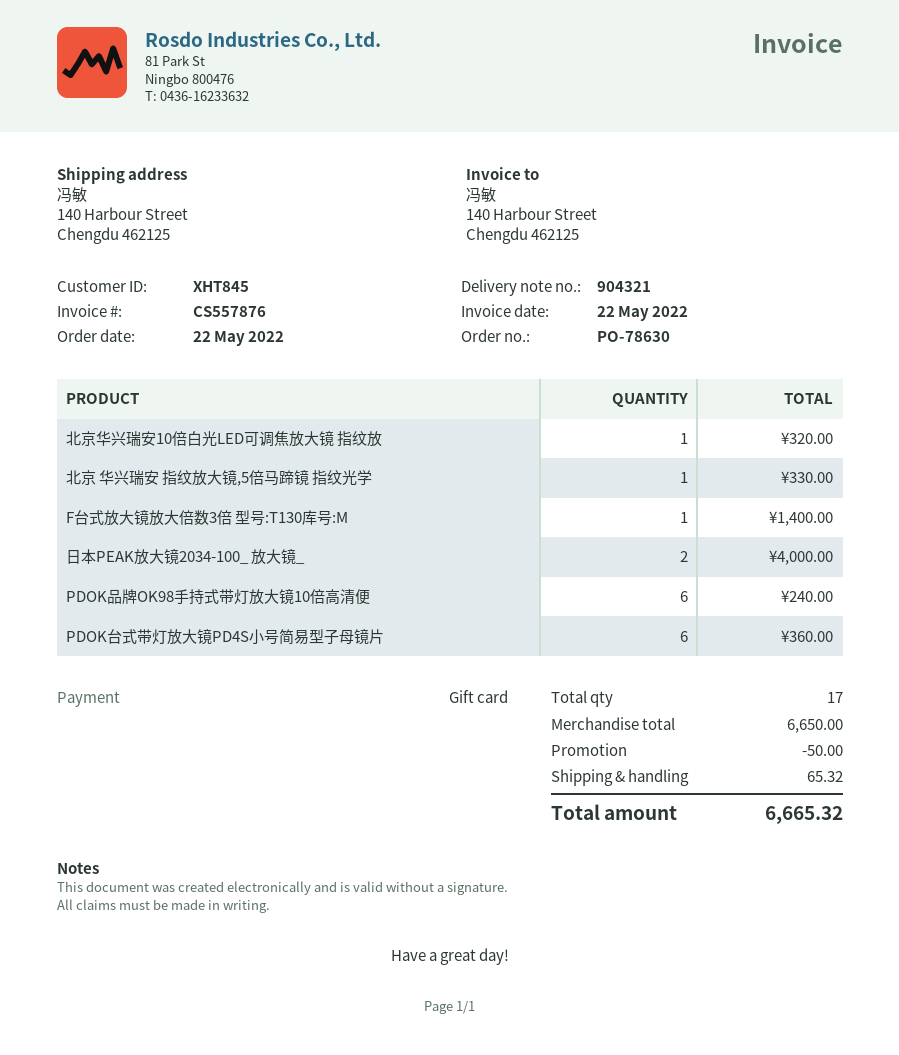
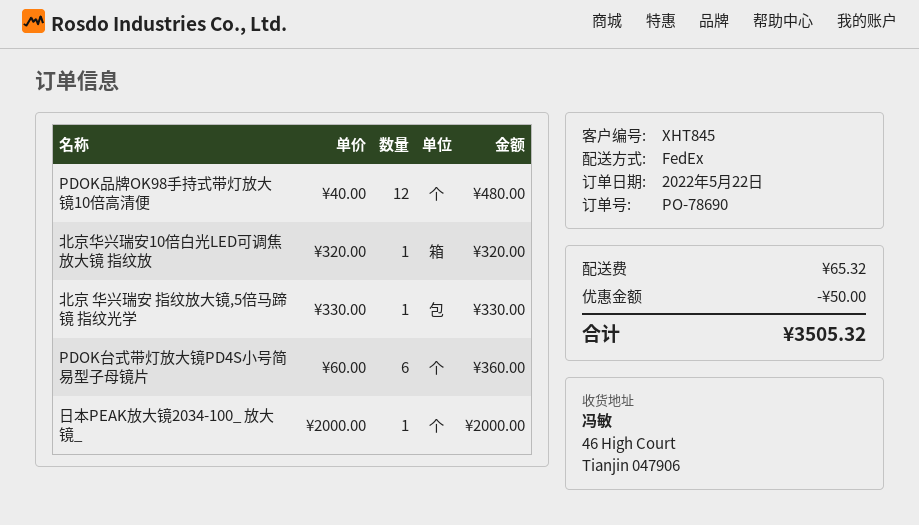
order number: PO-78630 -> PO-78690
ship to: 140 Harbour Street, Chengdu 462125 -> 46 High Court, Tianjin 047906
F台式放大镜放大倍数3倍 型号:T130库号:M: 1 for 1400.00 -> none
日本PEAK放大镜2034-100_ 放大镜_: 2 for 4000.00 -> 1 for 2000.00
PDOK品牌OK98手持式带灯放大镜10倍高清便: 6 for 240.00 -> 12 for 480.00
total: 6665.32 -> 3505.32

